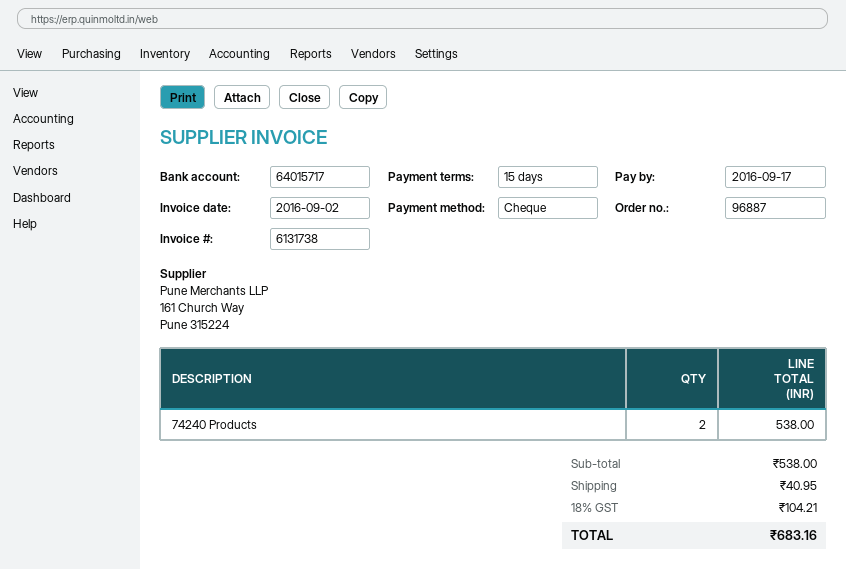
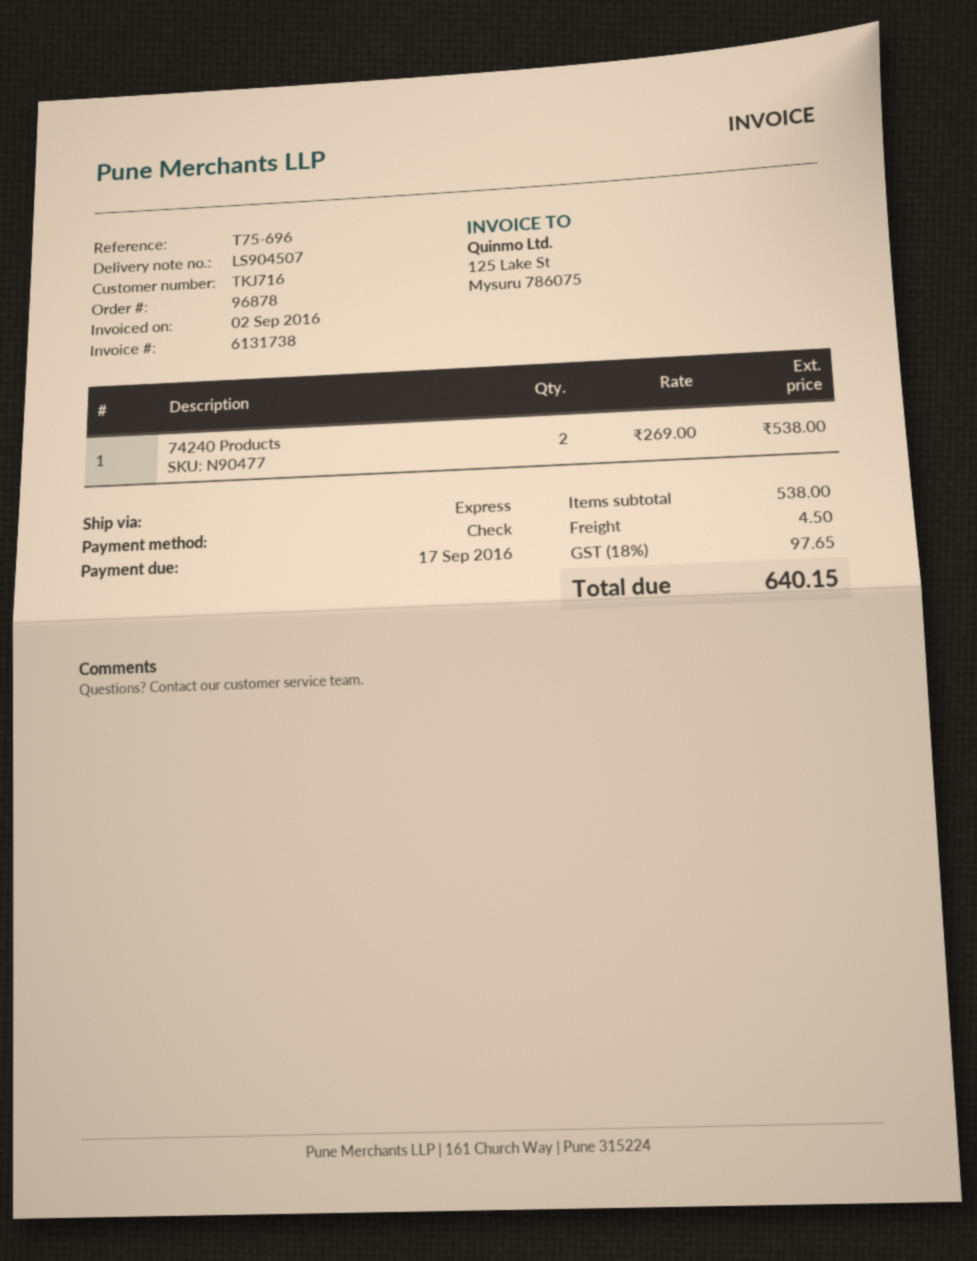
order number: 96887 -> 96878
shipping: 40.95 -> 4.50
tax: 18% = 104.21 -> 18% = 97.65
total: 683.16 -> 640.15

